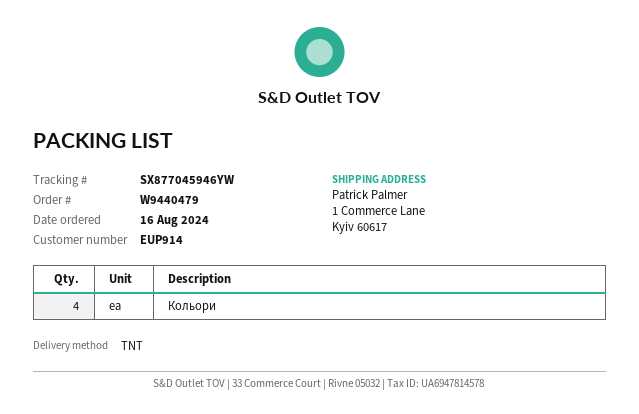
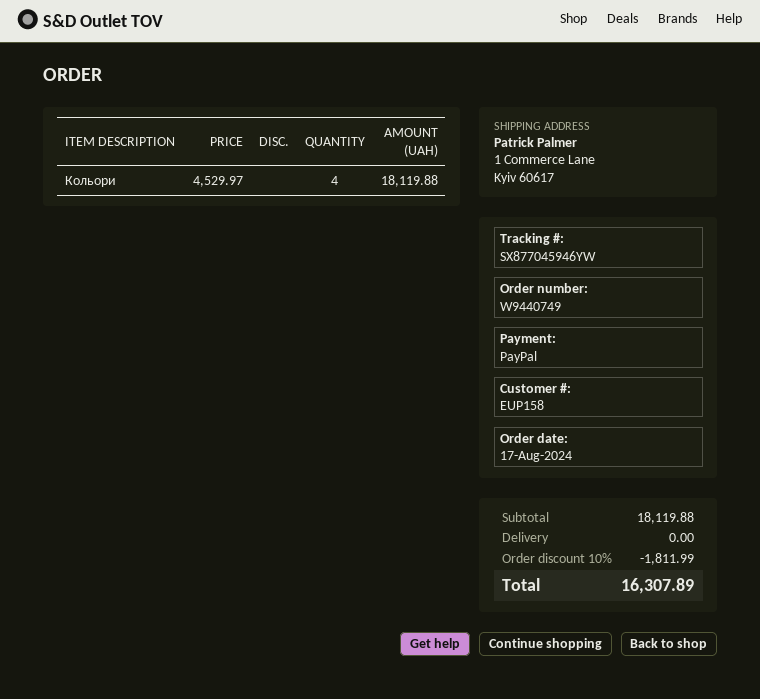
order number: W9440479 -> W9440749
order date: 2024-08-16 -> 2024-08-17
customer number: EUP914 -> EUP158

